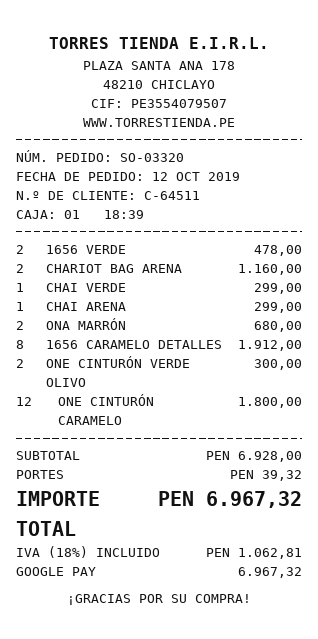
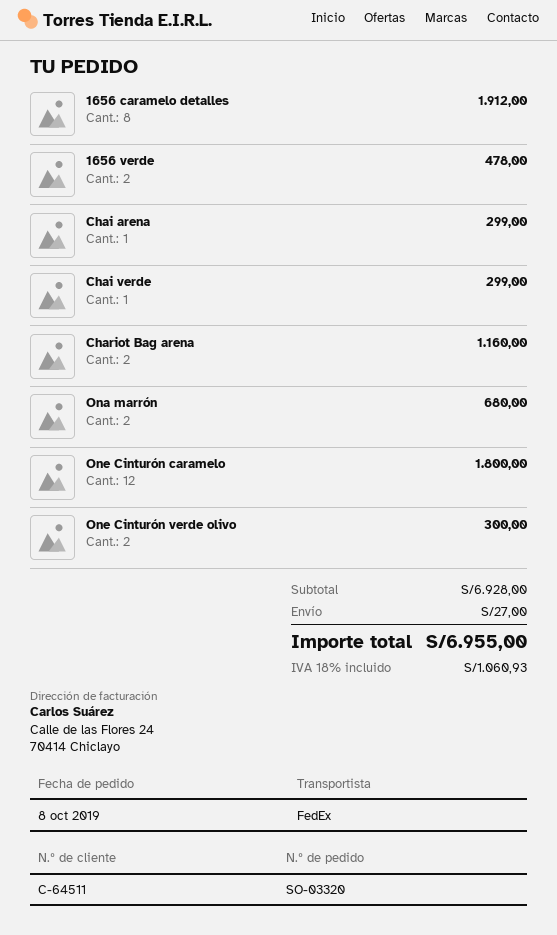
order date: 2019-10-12 -> 2019-10-08
shipping: 39.32 -> 27.00
tax: 18% = 1062.81 -> 18% = 1060.93
total: 6967.32 -> 6955.00

